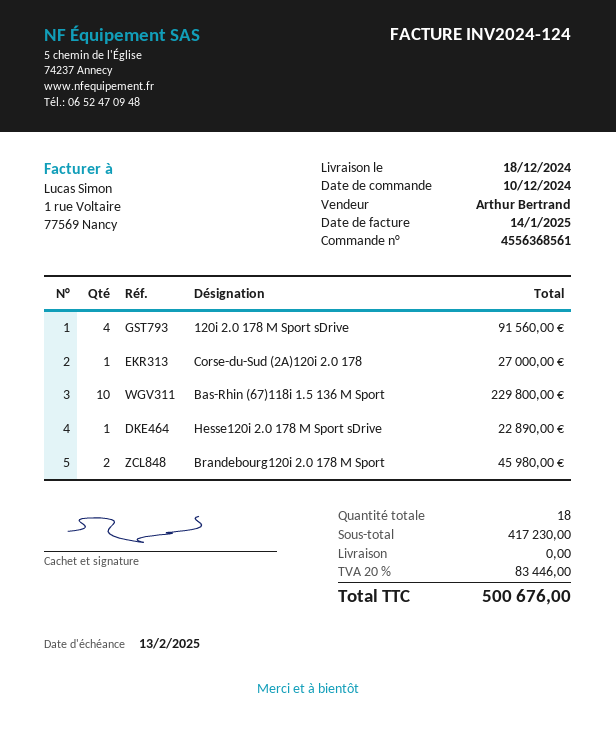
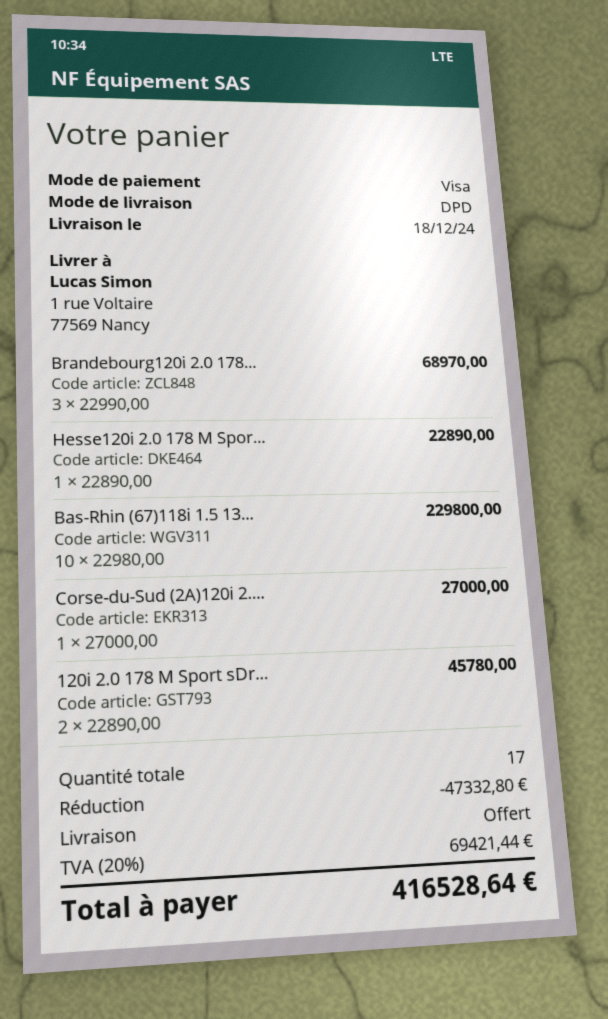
120i 2.0 178 M Sport sDrive: 4 for 91560.00 -> 2 for 45780.00
Brandebourg120i 2.0 178 M Sport: 2 for 45980.00 -> 3 for 68970.00
total quantity: 18 -> 17
discount: none -> 47332.80
tax: 20% = 83446.00 -> 20% = 69421.44
total: 500676.00 -> 416528.64

